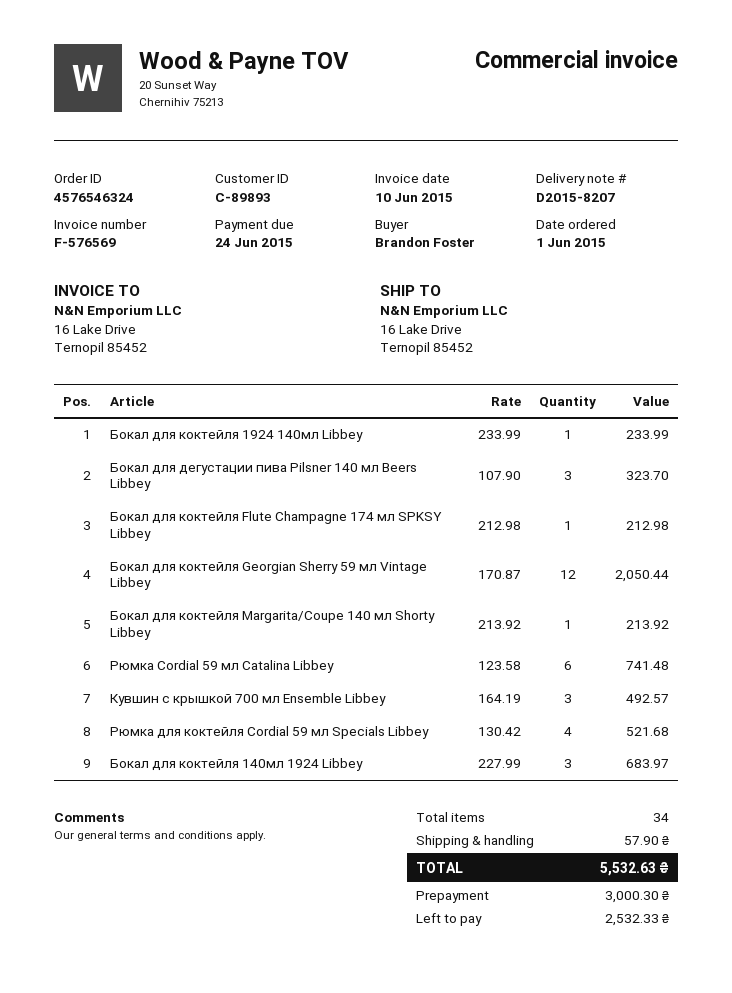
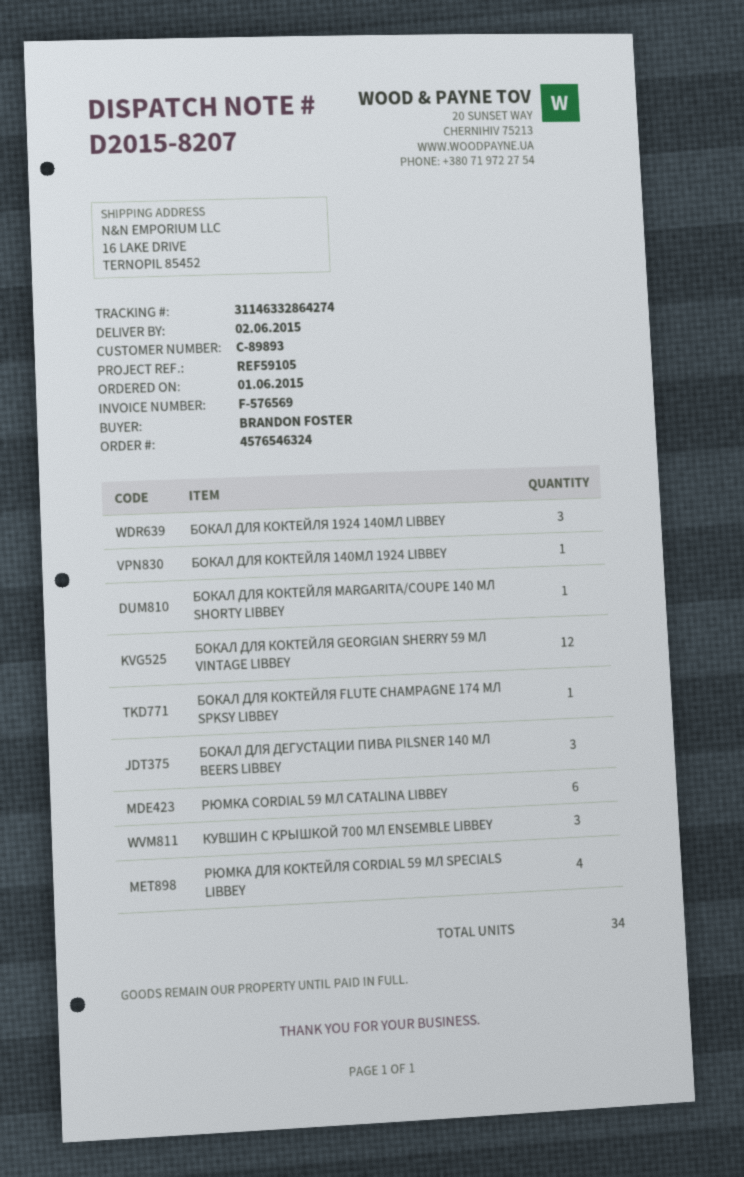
Бокал для коктейля 1924 140мл Libbey: 1 -> 3
Бокал для коктейля 140мл 1924 Libbey: 3 -> 1

